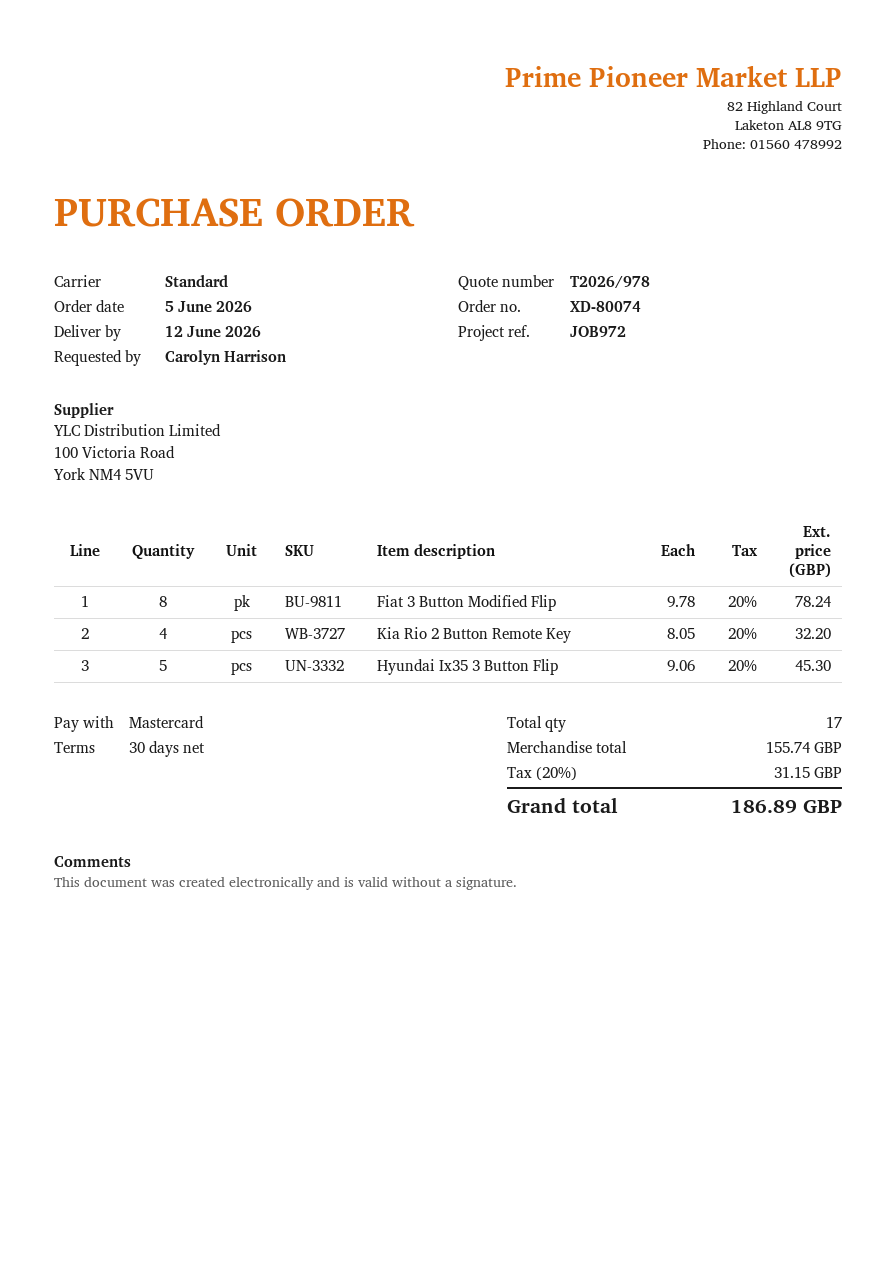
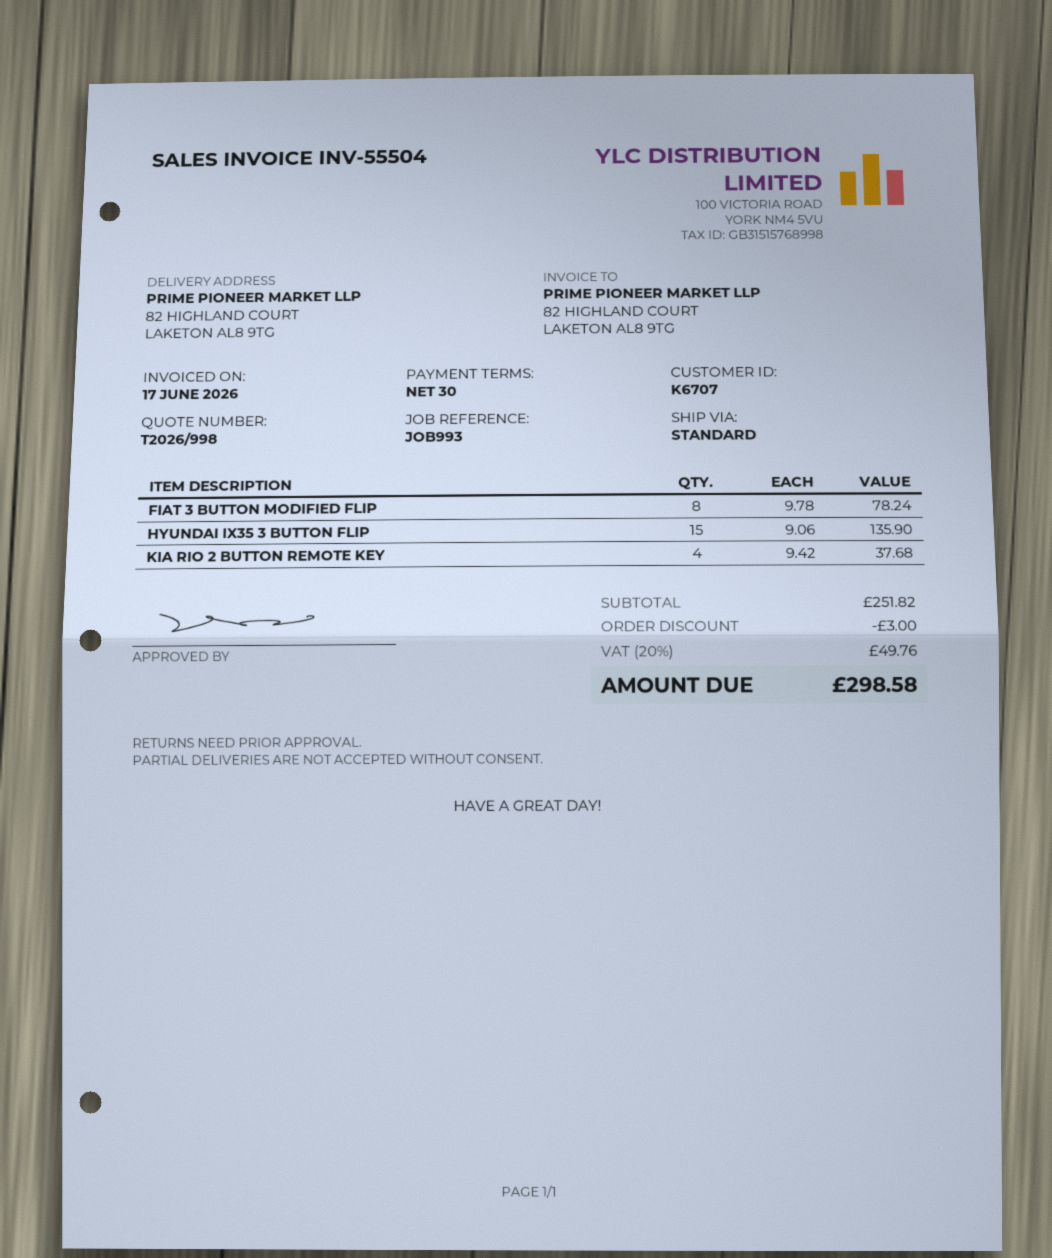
quote number: T2026/978 -> T2026/998
reference: JOB972 -> JOB993
Kia Rio 2 Button Remote Key: 4 x 8.05 = 32.20 -> 4 x 9.42 = 37.68
Hyundai Ix35 3 Button Flip: 5 x 9.06 = 45.30 -> 15 x 9.06 = 135.90
subtotal: 155.74 -> 251.82
discount: none -> 3.00
tax: 20% = 31.15 -> 20% = 49.76
total: 186.89 -> 298.58

